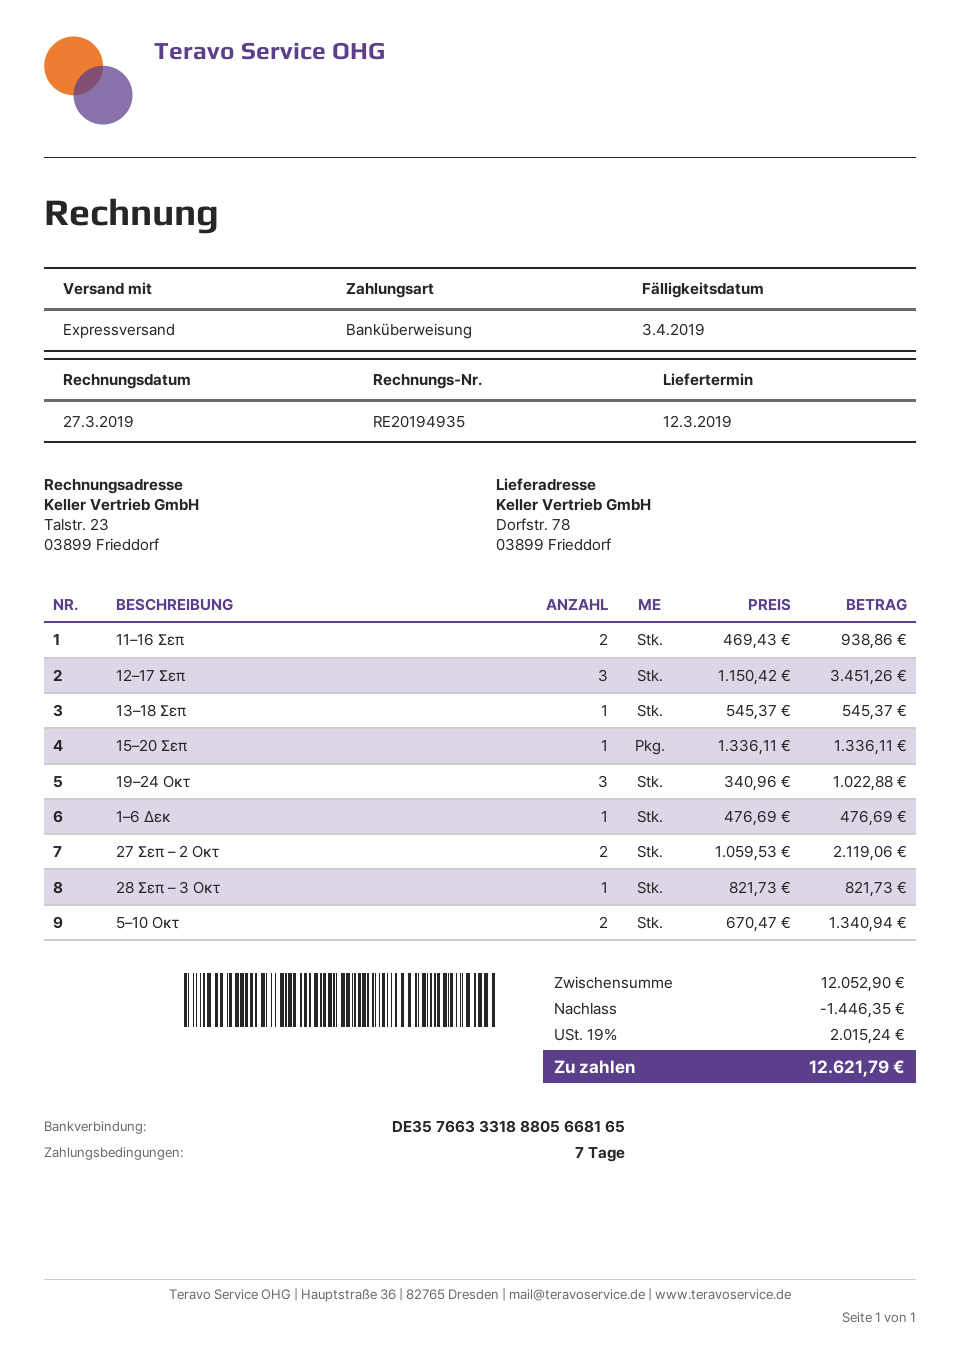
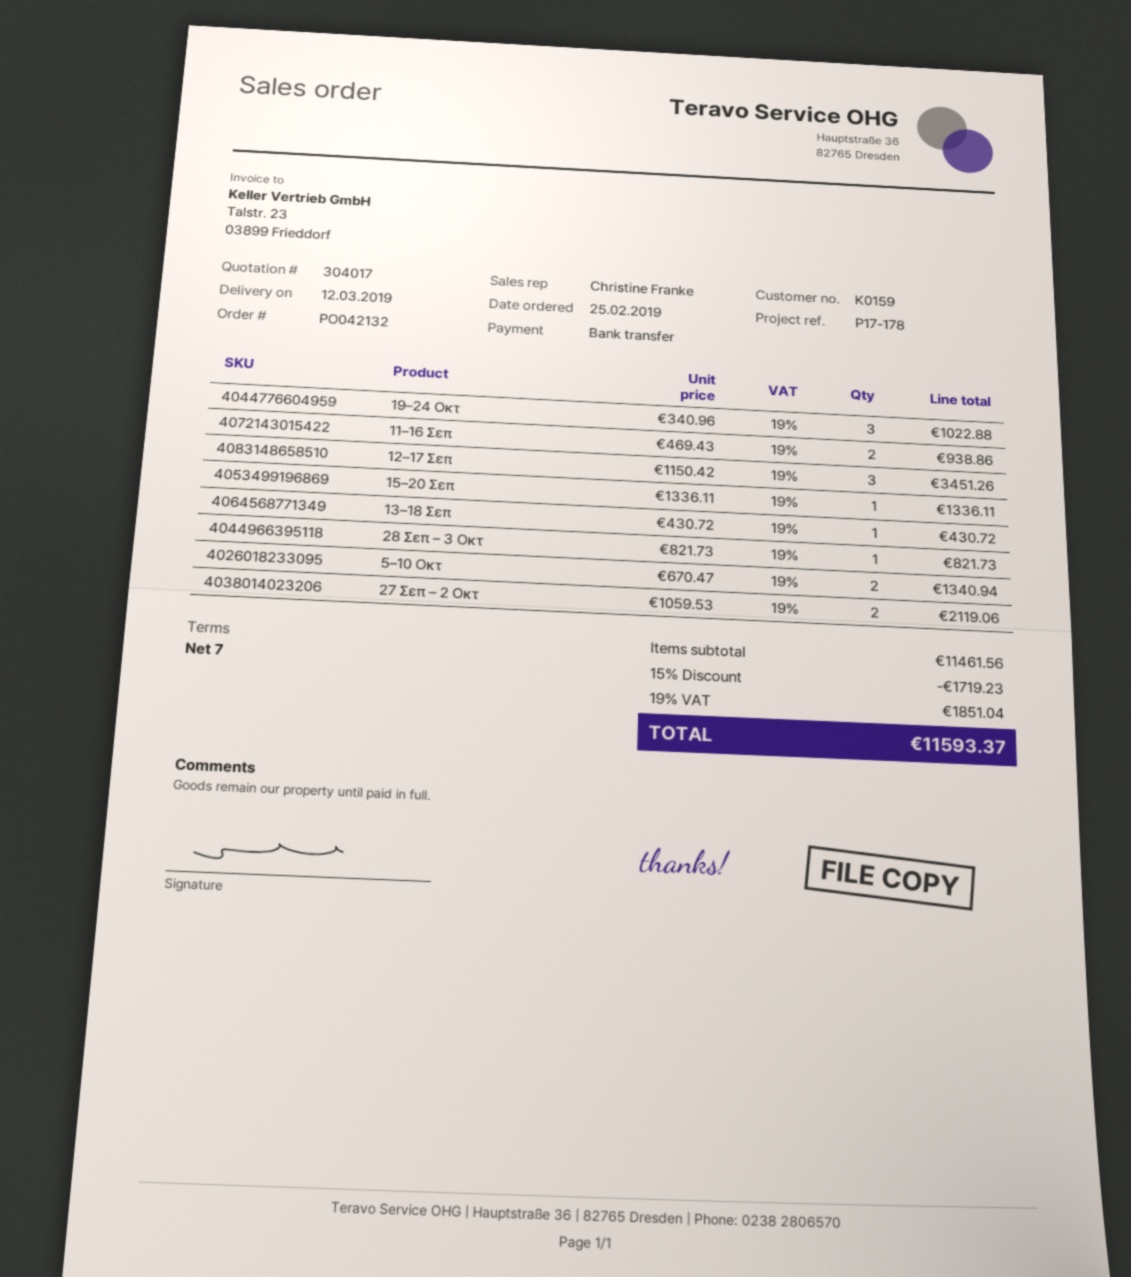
13–18 Σεπ: 1 x 545.37 = 545.37 -> 1 x 430.72 = 430.72
1–6 Δεκ: 1 x 476.69 = 476.69 -> none
subtotal: 12052.90 -> 11461.56
discount: 1446.35 -> 1719.23
tax: 19% = 2015.24 -> 19% = 1851.04
total: 12621.79 -> 11593.37

